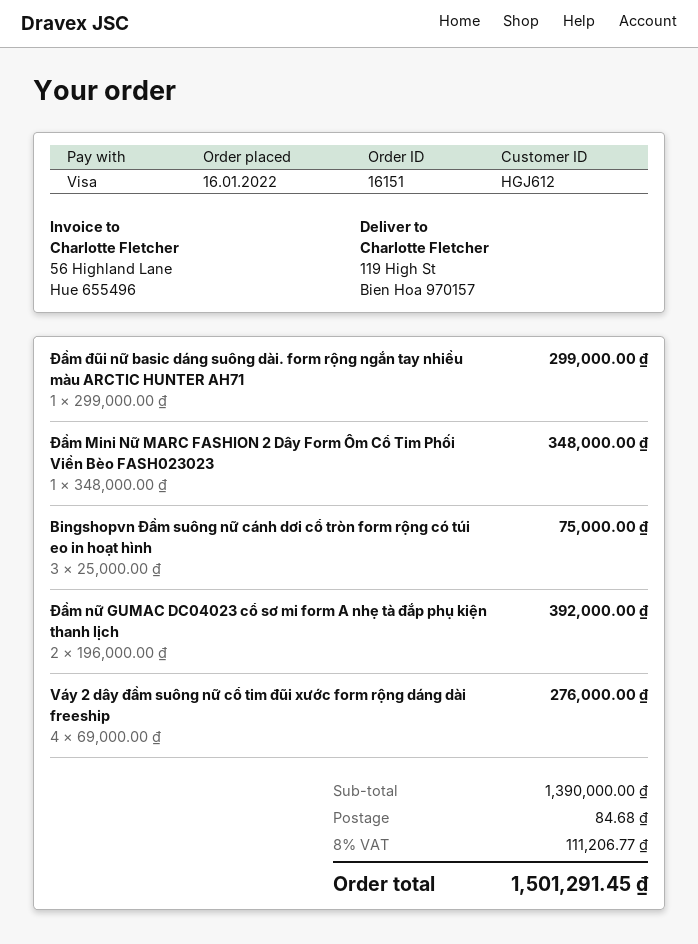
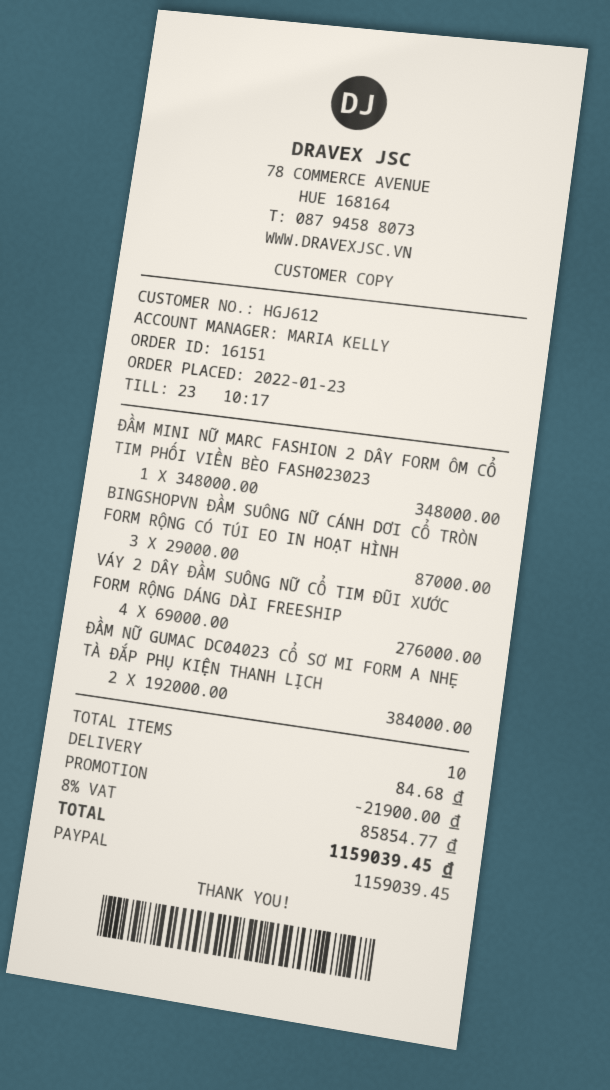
order date: 2022-01-16 -> 2022-01-23
payment method: Visa -> PayPal
Đầm đũi nữ basic dáng suông dài. form rộng ngắn tay nhiều màu ARCTIC HUNTER AH71: 1 x 299000.00 = 299000.00 -> none
Bingshopvn Đầm suông nữ cánh dơi cổ tròn form rộng có túi eo in hoạt hình: 3 x 25000.00 = 75000.00 -> 3 x 29000.00 = 87000.00
Đầm nữ GUMAC DC04023 cổ sơ mi form A nhẹ tà đắp phụ kiện thanh lịch: 2 x 196000.00 = 392000.00 -> 2 x 192000.00 = 384000.00
discount: none -> 21900.00
tax: 8% = 111206.77 -> 8% = 85854.77
total: 1501291.45 -> 1159039.45

